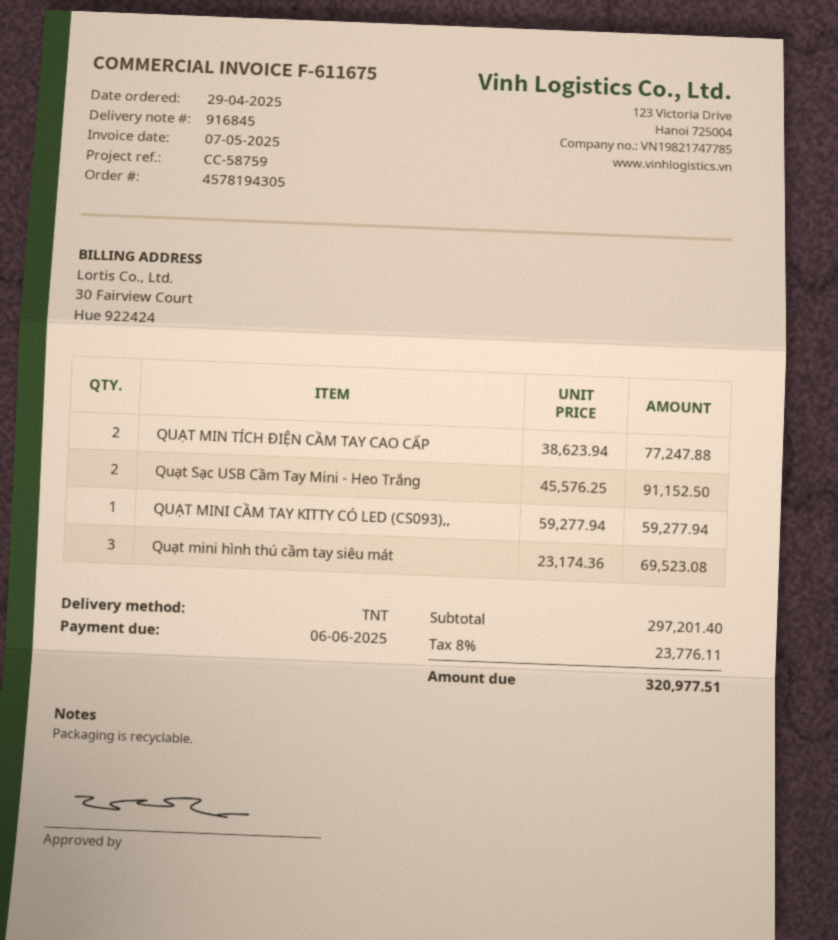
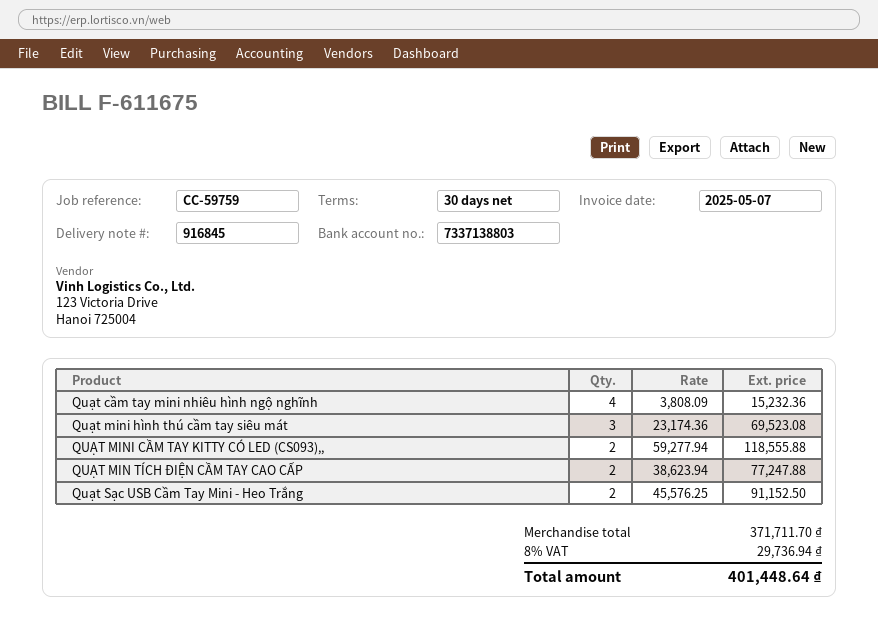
reference: CC-58759 -> CC-59759
QUẠT MINI CẦM TAY KITTY CÓ LED (CS093),,: 1 x 59277.94 = 59277.94 -> 2 x 59277.94 = 118555.88
Quạt cầm tay mini nhiêu hình ngộ nghĩnh: none -> 4 x 3808.09 = 15232.36
subtotal: 297201.40 -> 371711.70
tax: 8% = 23776.11 -> 8% = 29736.94
total: 320977.51 -> 401448.64

